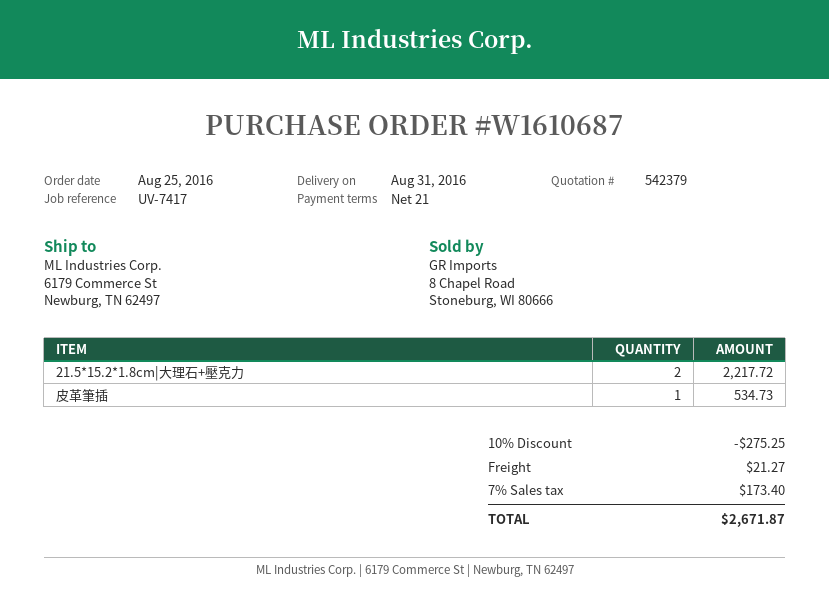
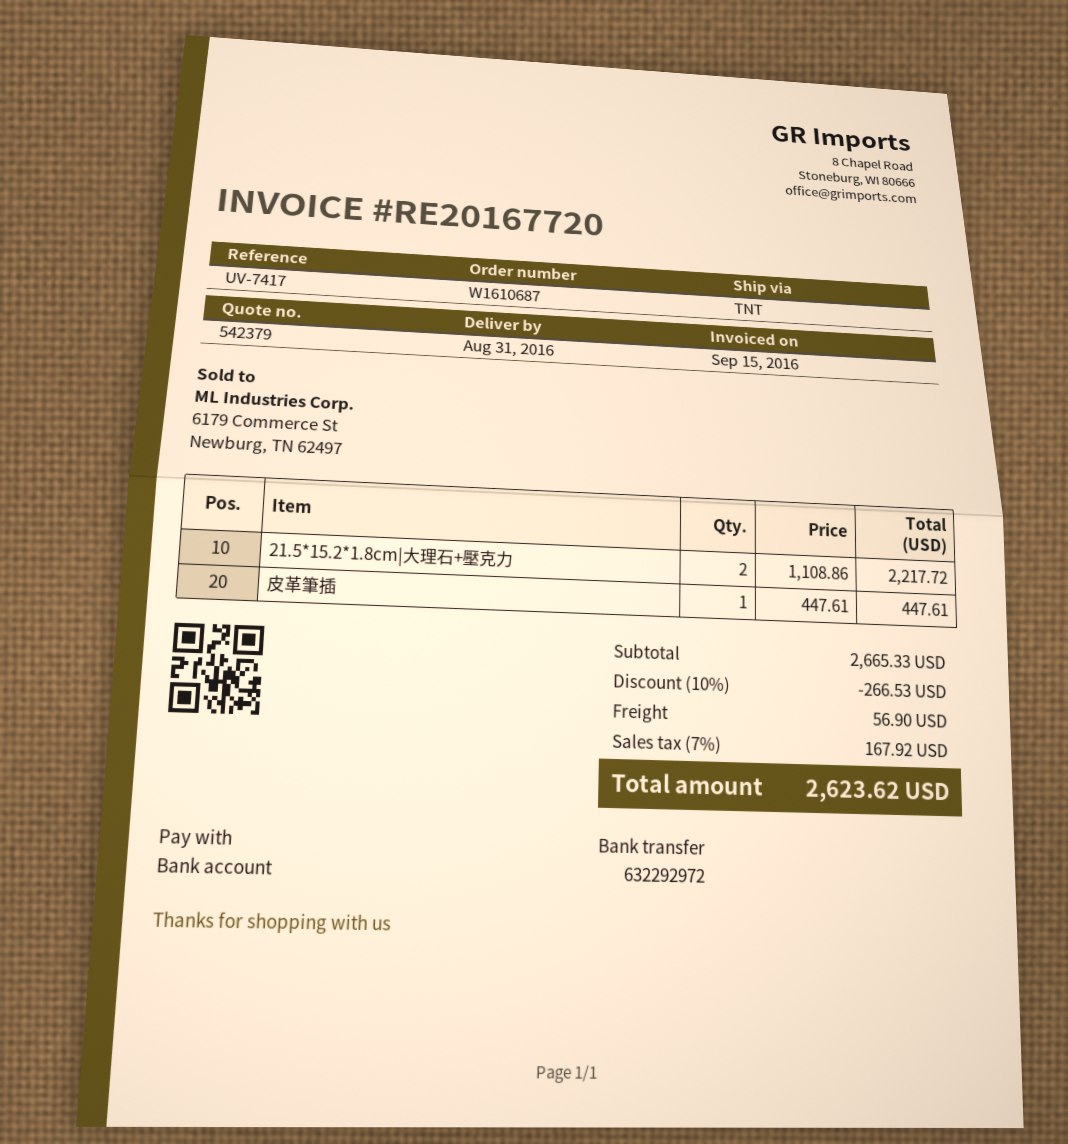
皮革筆插: 1 for 534.73 -> 1 for 447.61
discount: 10% = 275.25 -> 10% = 266.53
shipping: 21.27 -> 56.90
tax: 7% = 173.40 -> 7% = 167.92
total: 2671.87 -> 2623.62

